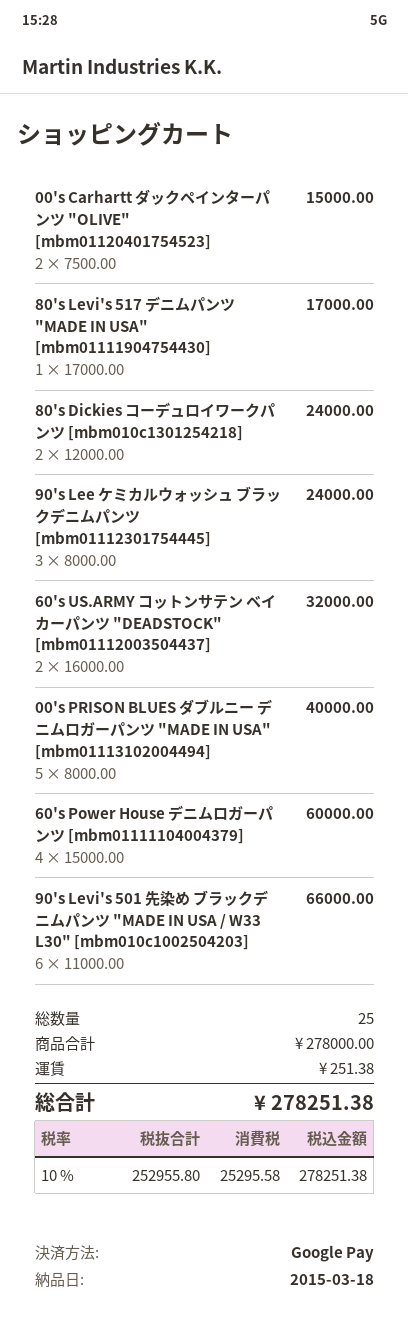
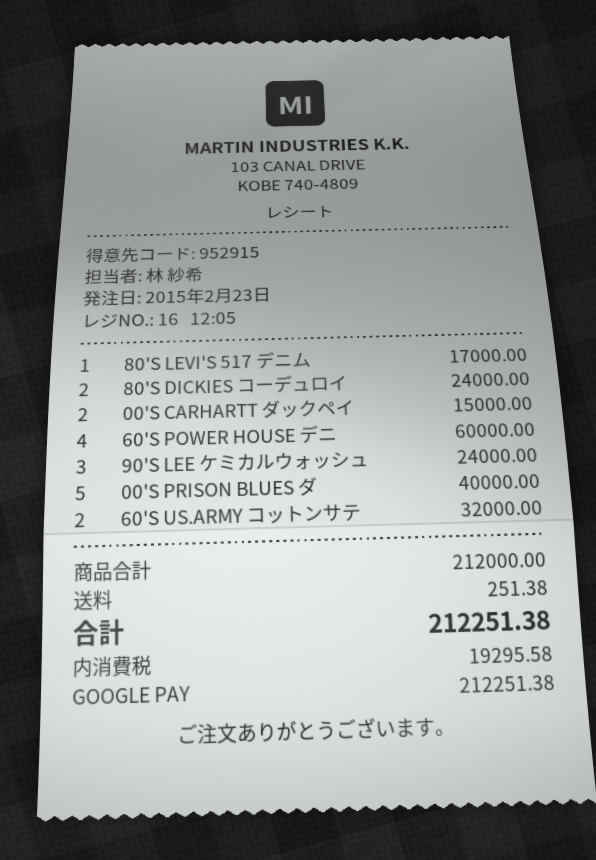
90's Levi's 501 先染め ブラックデニムパンツ "MADE IN USA / W33 L30" [mbm010c1002504203]: 6 for 66000.00 -> none
subtotal: 278000.00 -> 212000.00
tax: 25295.58 -> 19295.58
total: 278251.38 -> 212251.38

